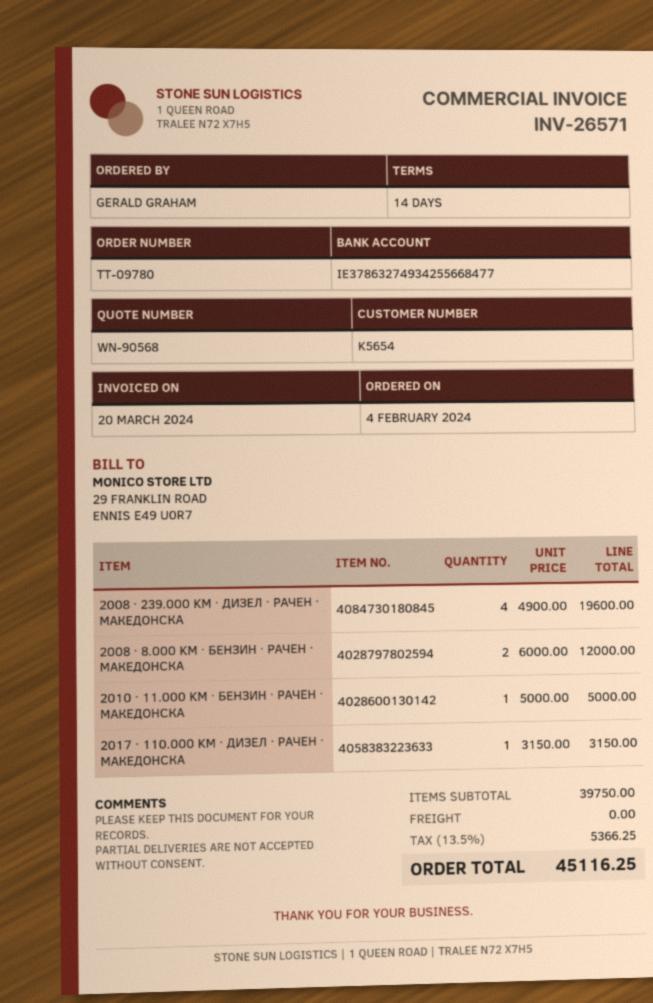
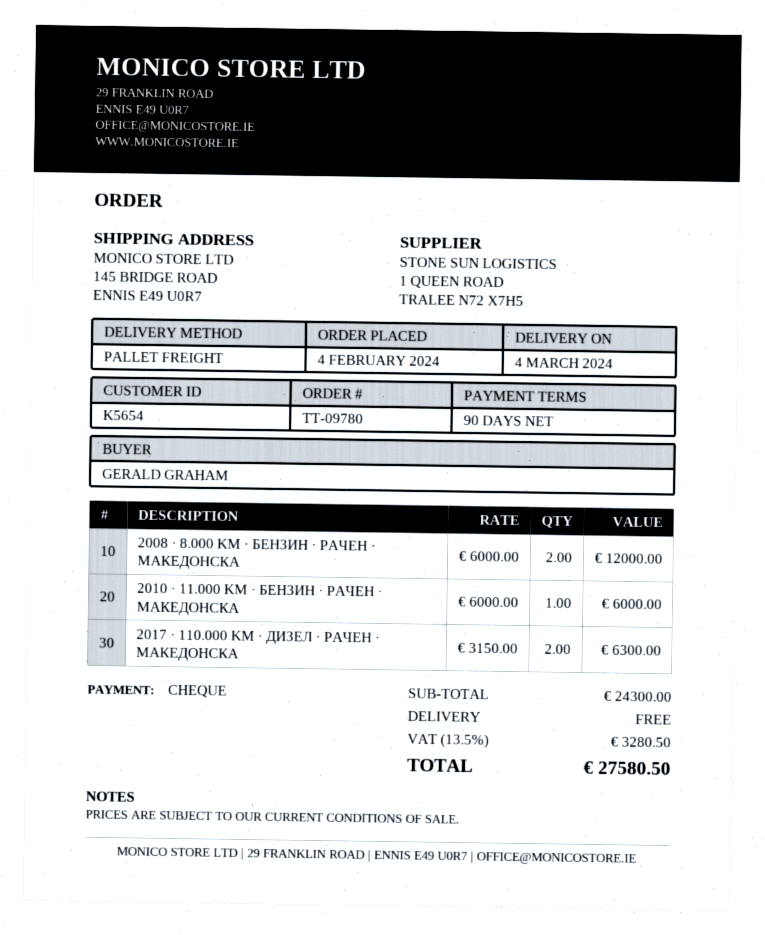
payment terms: 14 days -> 90 days
2008 · 239.000 KM · ДИЗЕЛ · РАЧЕН · МАКЕДОНСКА: 4 x 4900.00 = 19600.00 -> none
2010 · 11.000 KM · БЕНЗИН · РАЧЕН · МАКЕДОНСКА: 1 x 5000.00 = 5000.00 -> 1 x 6000.00 = 6000.00
2017 · 110.000 KM · ДИЗЕЛ · РАЧЕН · МАКЕДОНСКА: 1 x 3150.00 = 3150.00 -> 2 x 3150.00 = 6300.00
subtotal: 39750.00 -> 24300.00
tax: 13.5% = 5366.25 -> 13.5% = 3280.50
total: 45116.25 -> 27580.50

